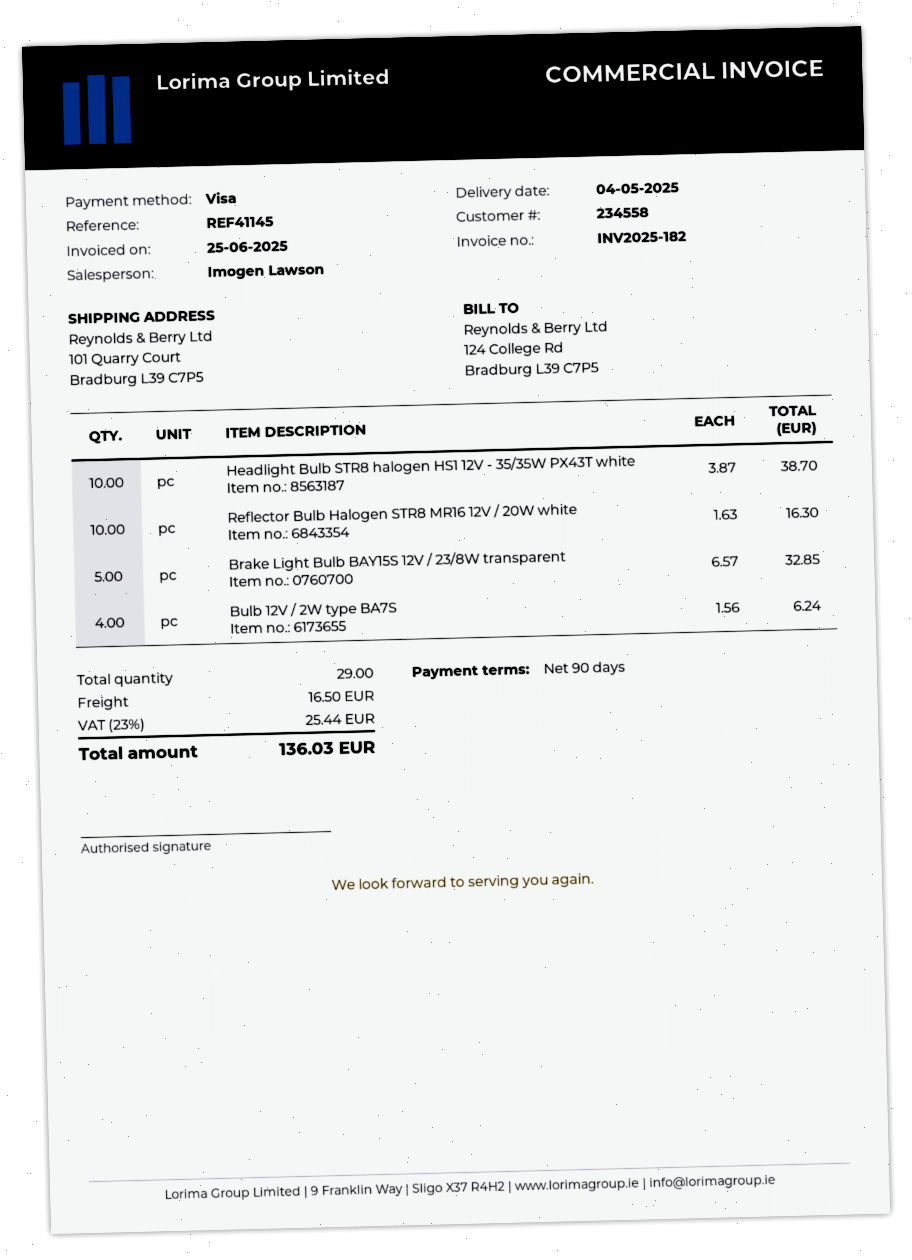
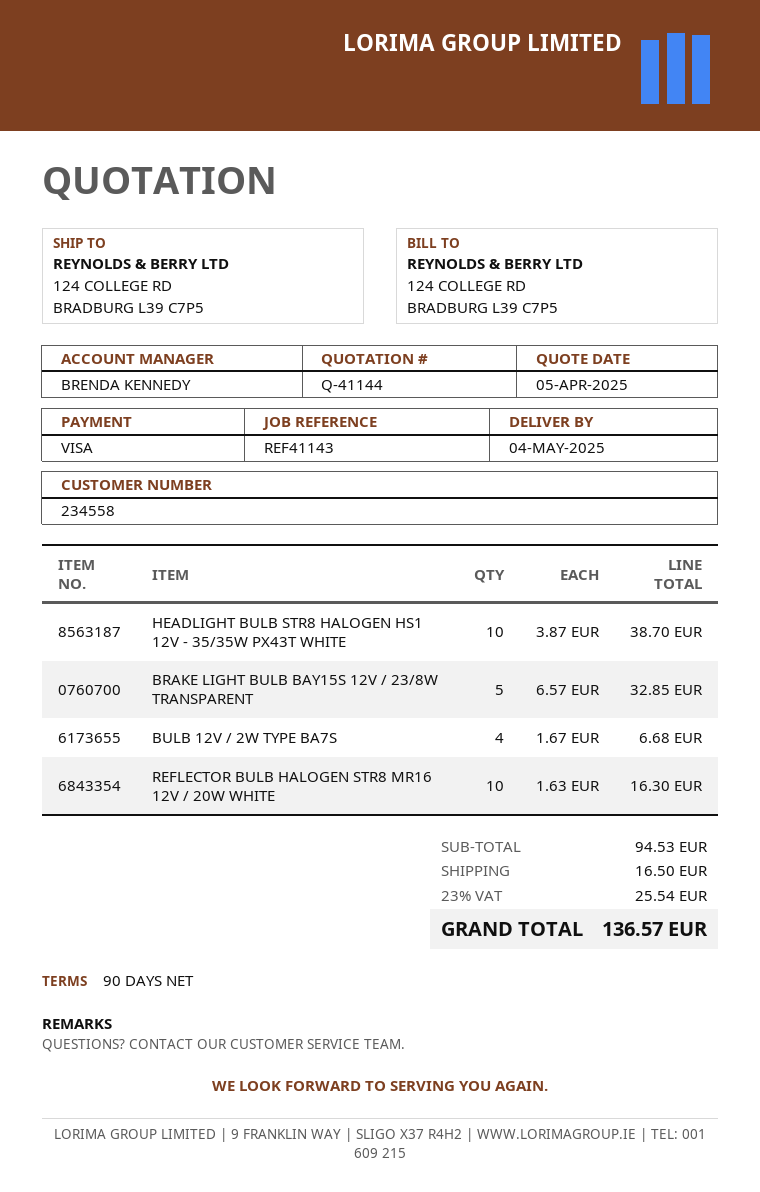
reference: REF41145 -> REF41143
sales rep: Imogen Lawson -> BRENDA KENNEDY
ship to: 101 Quarry Court, Bradburg L39 C7P5 -> 124 COLLEGE RD, BRADBURG L39 C7P5
Bulb 12V / 2W type BA7S: 4 x 1.56 = 6.24 -> 4 x 1.67 = 6.68
tax: 23% = 25.44 -> 23% = 25.54
total: 136.03 -> 136.57

